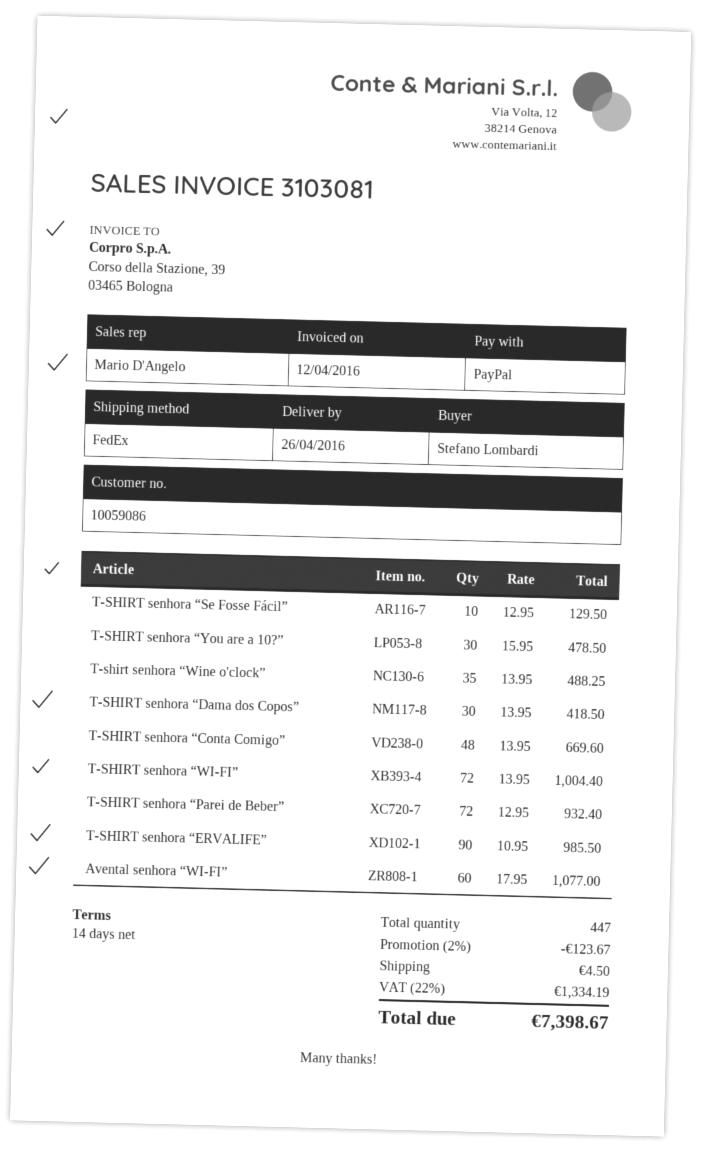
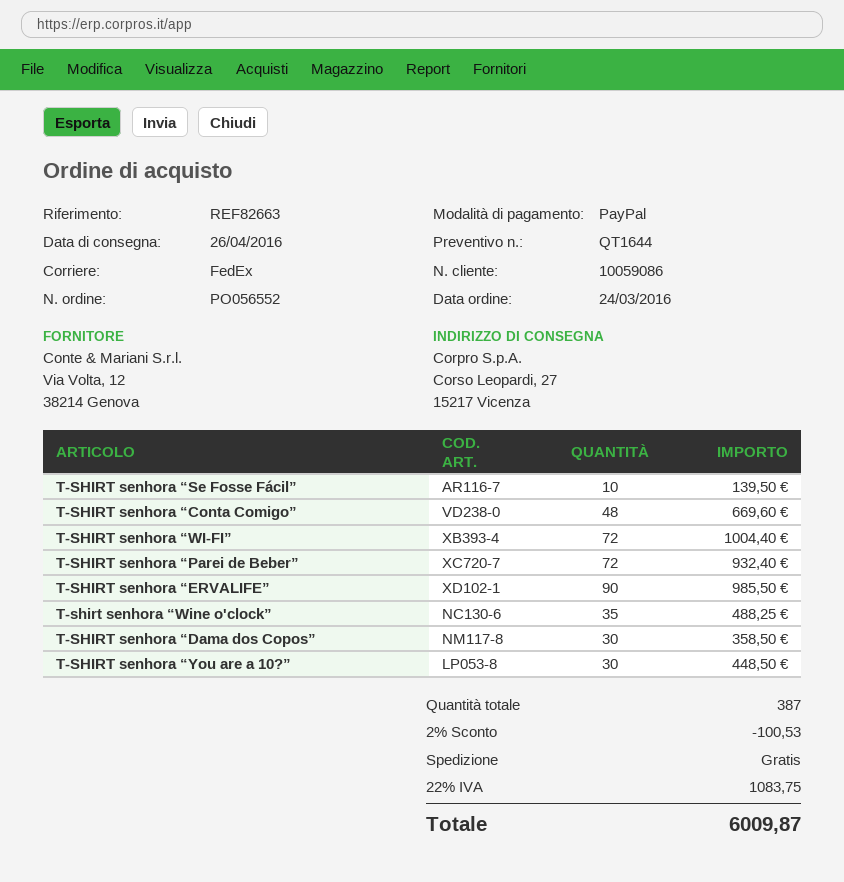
T-SHIRT senhora “Se Fosse Fácil”: 10 for 129.50 -> 10 for 139.50
T-SHIRT senhora “You are a 10?”: 30 for 478.50 -> 30 for 448.50
T-SHIRT senhora “Dama dos Copos”: 30 for 418.50 -> 30 for 358.50
Avental senhora “WI-FI”: 60 for 1077.00 -> none
total quantity: 447 -> 387
discount: 2% = 123.67 -> 2% = 100.53
shipping: 4.50 -> 0.00
tax: 22% = 1334.19 -> 22% = 1083.75
total: 7398.67 -> 6009.87

